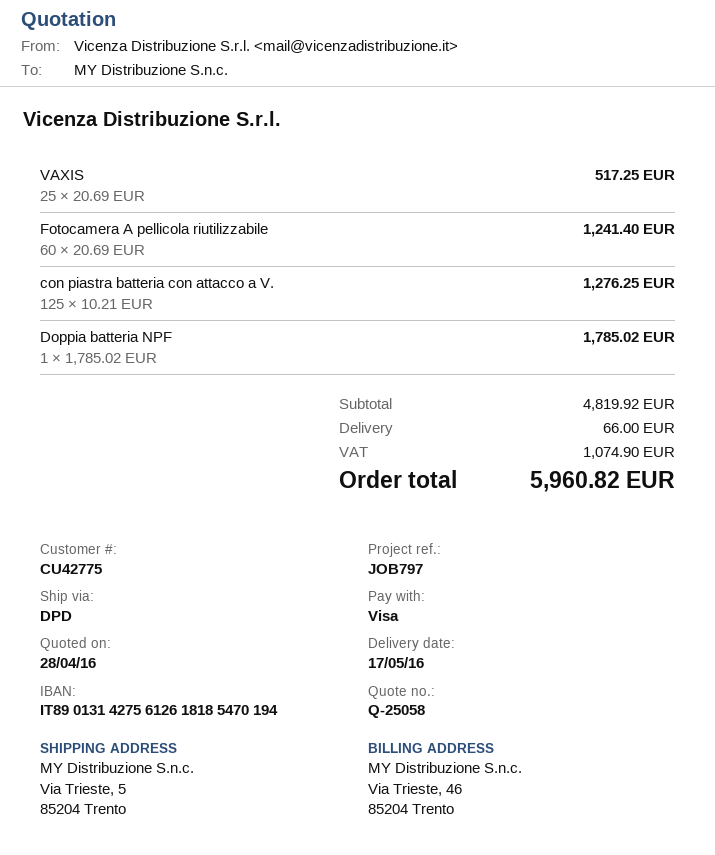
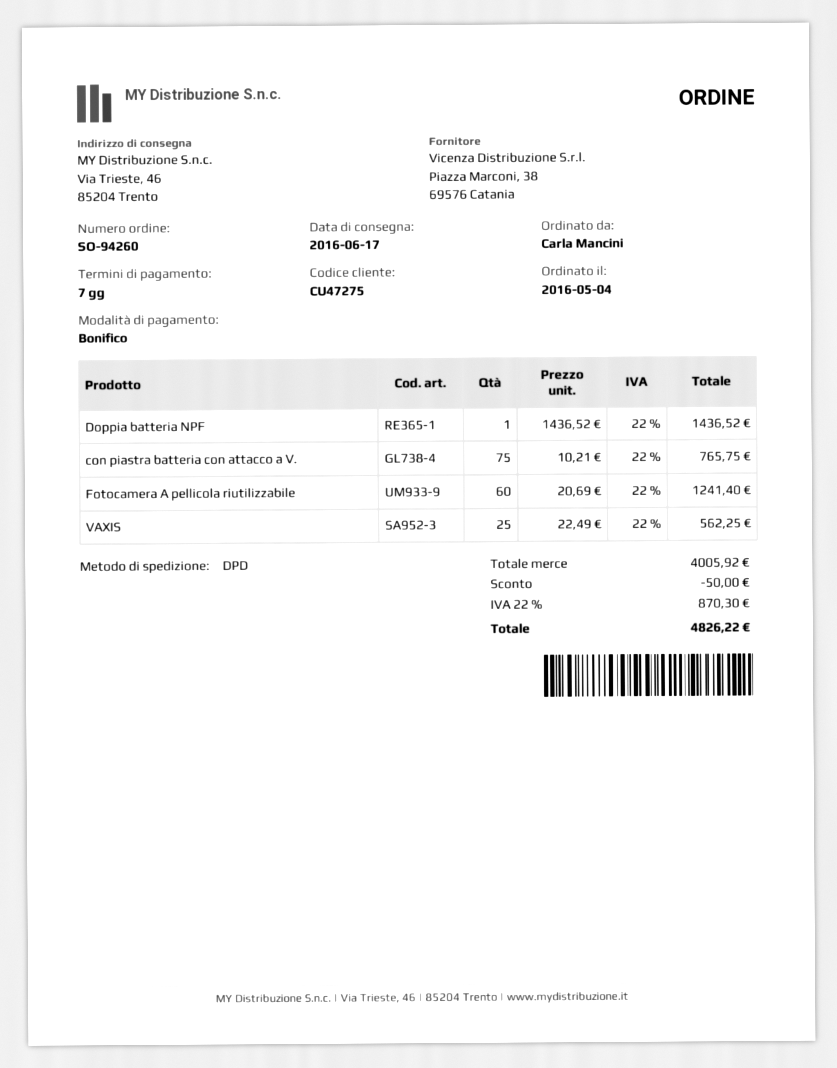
delivery date: 2016-05-17 -> 2016-06-17
customer number: CU42775 -> CU47275
payment method: Visa -> bank transfer
ship to: Via Trieste, 5, 85204 Trento -> Via Trieste, 46, 85204 Trento
VAXIS: 25 x 20.69 = 517.25 -> 25 x 22.49 = 562.25
con piastra batteria con attacco a V.: 125 x 10.21 = 1276.25 -> 75 x 10.21 = 765.75
Doppia batteria NPF: 1 x 1785.02 = 1785.02 -> 1 x 1436.52 = 1436.52
subtotal: 4819.92 -> 4005.92
discount: none -> 50.00
shipping: 66.00 -> none
tax: 1074.90 -> 870.30
total: 5960.82 -> 4826.22

